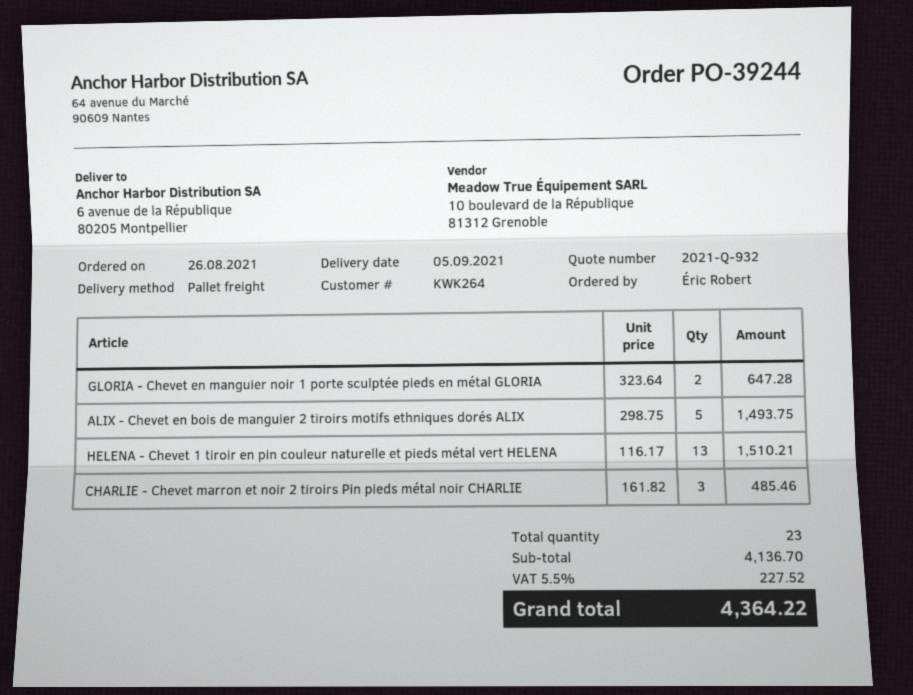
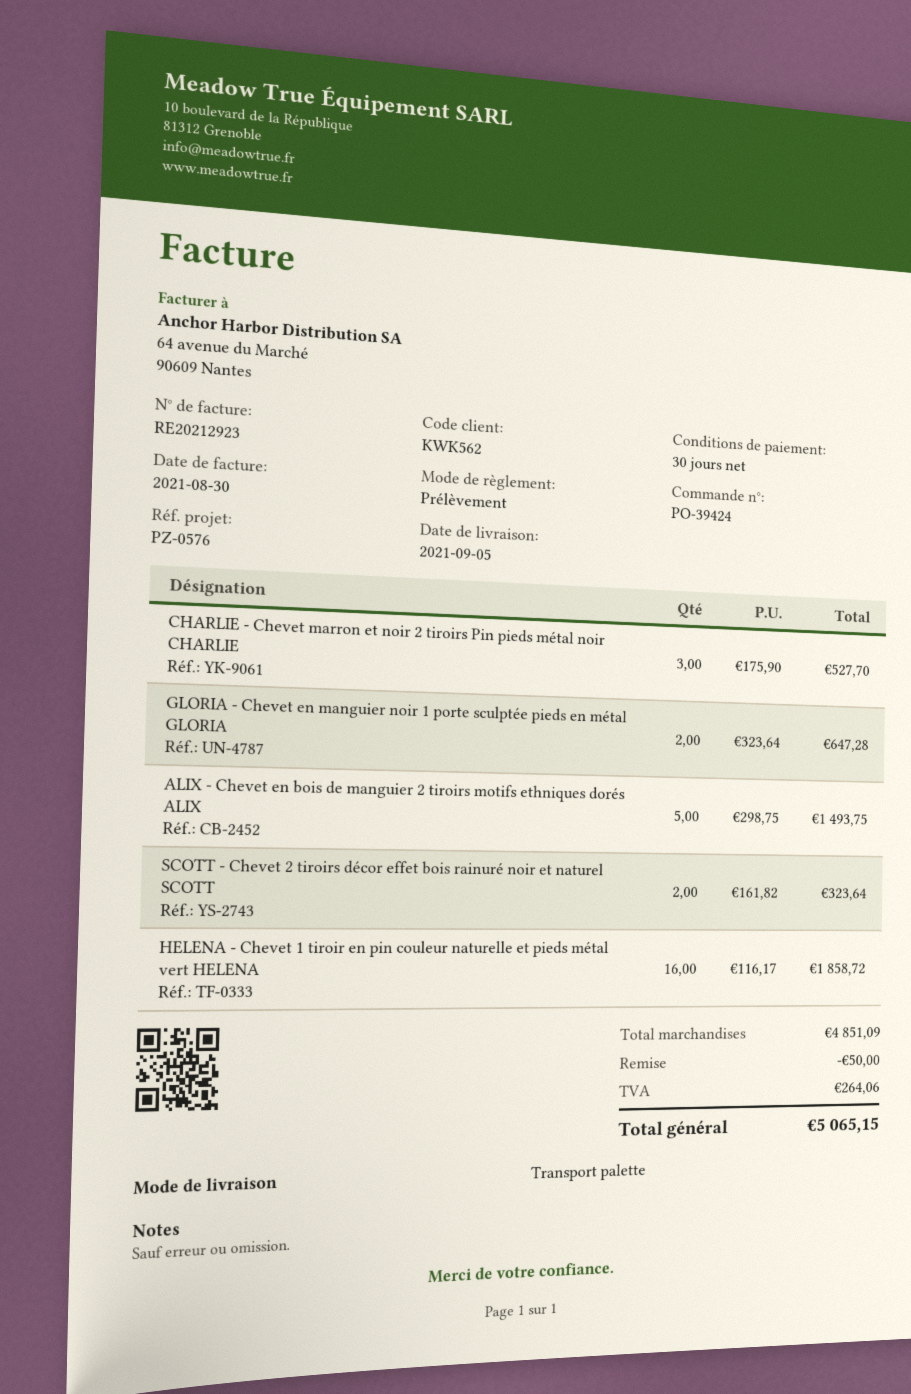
order number: PO-39244 -> PO-39424
customer number: KWK264 -> KWK562
HELENA - Chevet 1 tiroir en pin couleur naturelle et pieds métal vert HELENA: 13 x 116.17 = 1510.21 -> 16 x 116.17 = 1858.72
CHARLIE - Chevet marron et noir 2 tiroirs Pin pieds métal noir CHARLIE: 3 x 161.82 = 485.46 -> 3 x 175.90 = 527.70
SCOTT - Chevet 2 tiroirs décor effet bois rainuré noir et naturel SCOTT: none -> 2 x 161.82 = 323.64
subtotal: 4136.70 -> 4851.09
discount: none -> 50.00
tax: 227.52 -> 264.06
total: 4364.22 -> 5065.15

